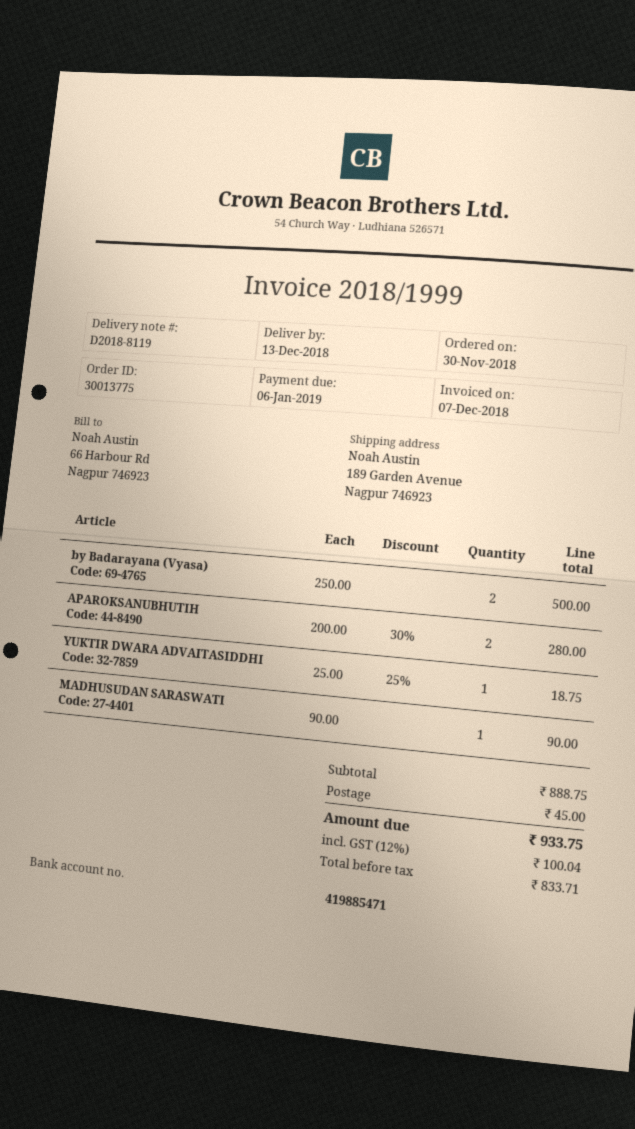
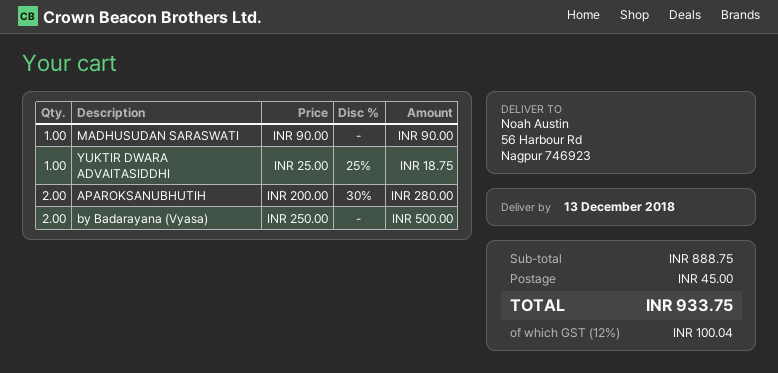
ship to: 189 Garden Avenue, Nagpur 746923 -> 56 Harbour Rd, Nagpur 746923

